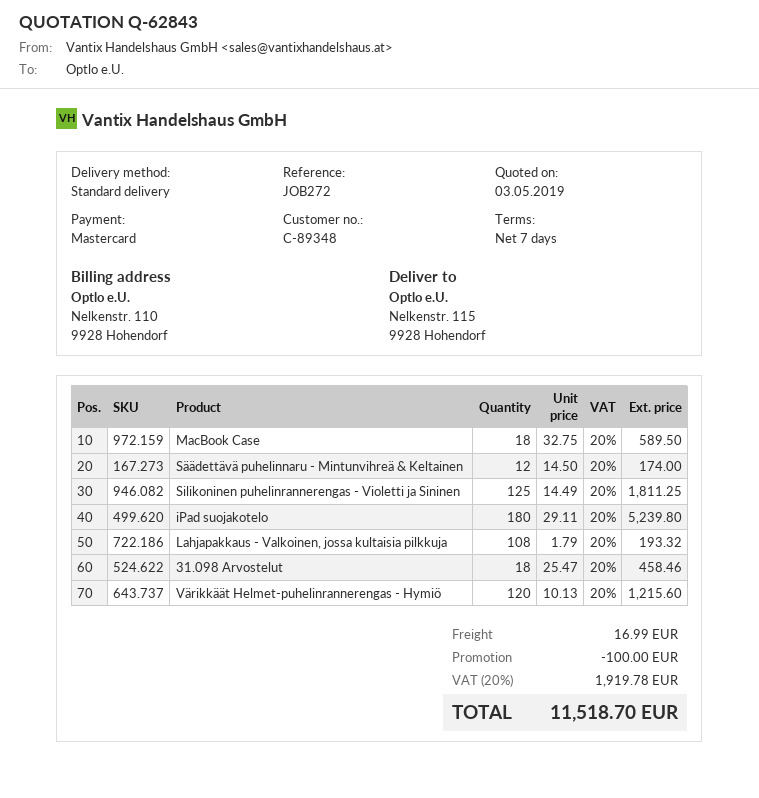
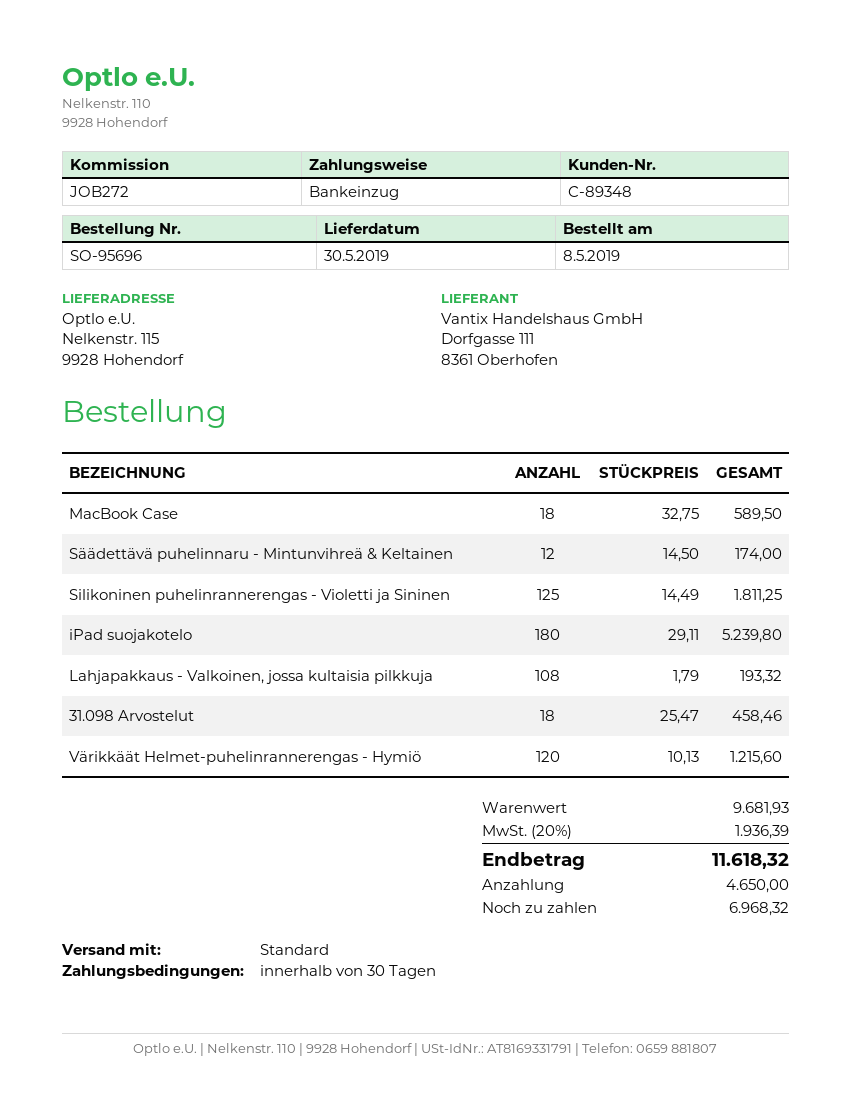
payment terms: 7 days -> 30 days
payment method: Mastercard -> direct debit
discount: 100.00 -> none
shipping: 16.99 -> none
tax: 20% = 1919.78 -> 20% = 1936.39
total: 11518.70 -> 11618.32

